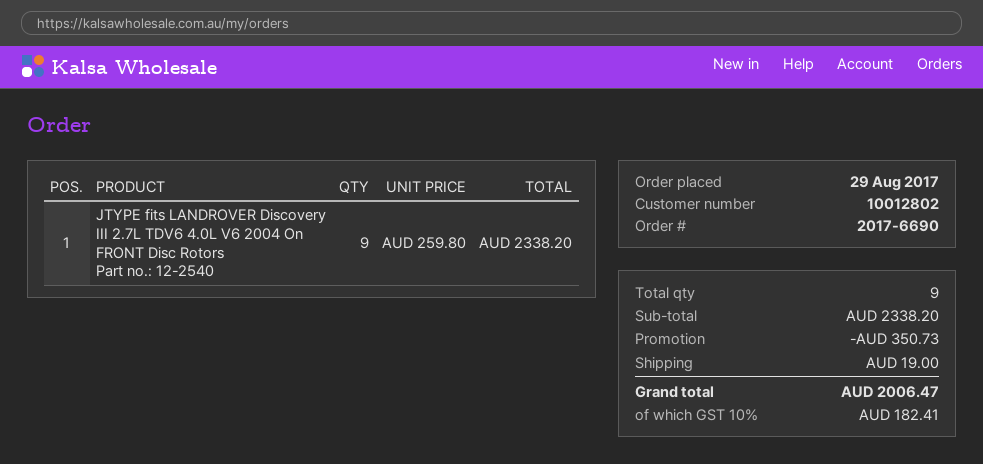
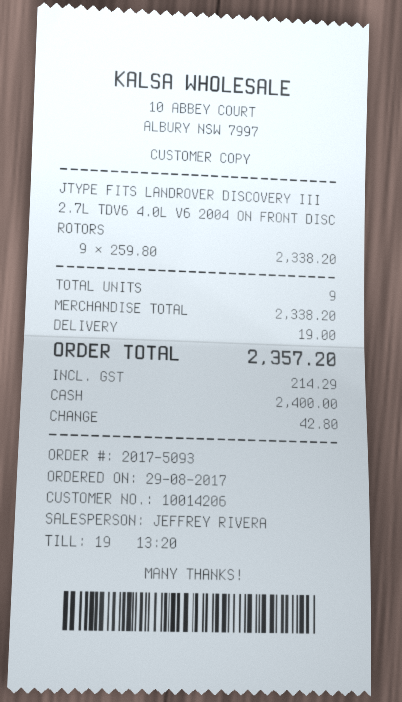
order number: 2017-6690 -> 2017-5093
customer number: 10012802 -> 10014206
discount: 350.73 -> none
tax: 182.41 -> 214.29
total: 2006.47 -> 2357.20

